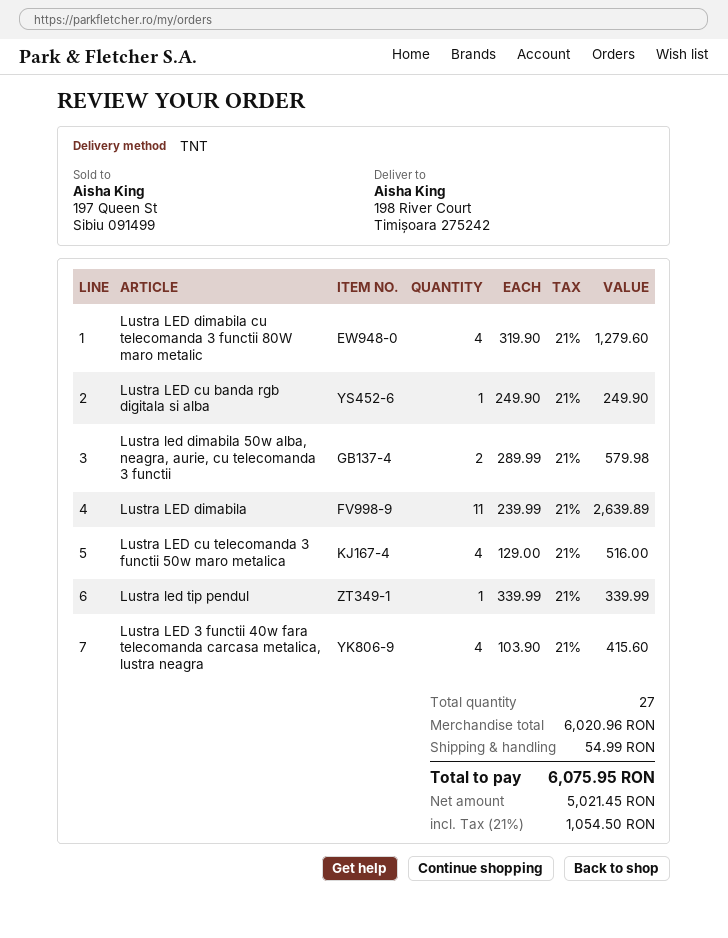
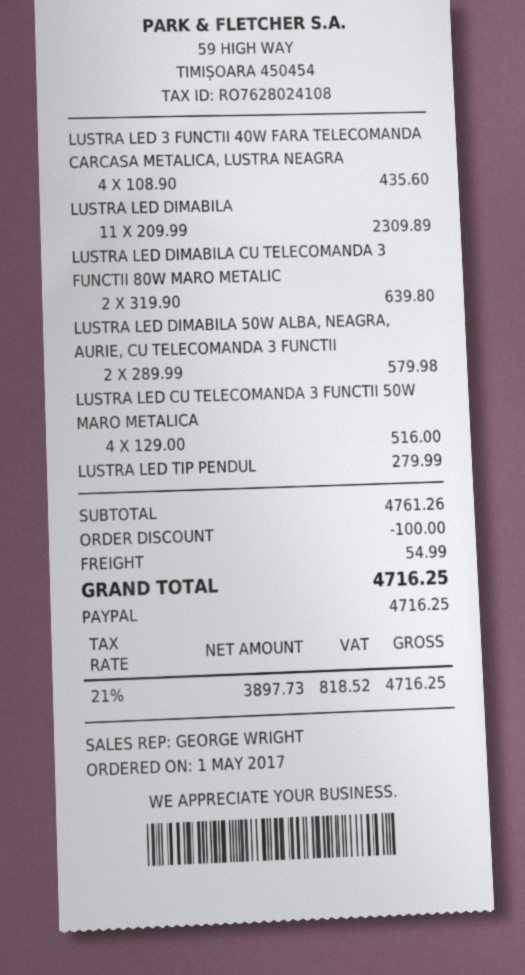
Lustra LED dimabila cu telecomanda 3 functii 80W maro metalic: 4 x 319.90 = 1279.60 -> 2 x 319.90 = 639.80
Lustra LED cu banda rgb digitala si alba: 1 x 249.90 = 249.90 -> none
Lustra LED dimabila: 11 x 239.99 = 2639.89 -> 11 x 209.99 = 2309.89
Lustra led tip pendul: 1 x 339.99 = 339.99 -> 1 x 279.99 = 279.99
Lustra LED 3 functii 40w fara telecomanda carcasa metalica, lustra neagra: 4 x 103.90 = 415.60 -> 4 x 108.90 = 435.60
subtotal: 6020.96 -> 4761.26
discount: none -> 100.00
net: 5021.45 -> 3897.73
tax: 21% = 1054.50 -> 21% = 818.52
total: 6075.95 -> 4716.25

